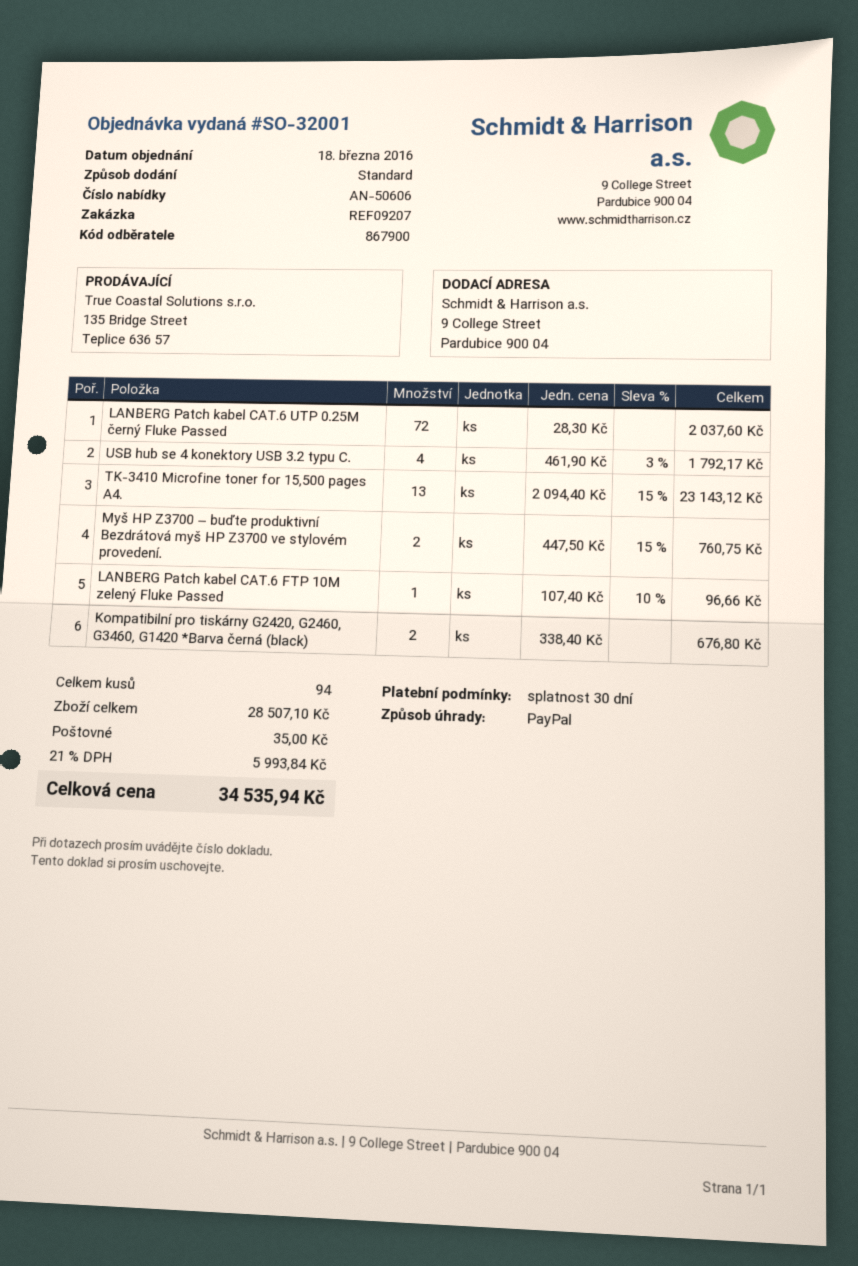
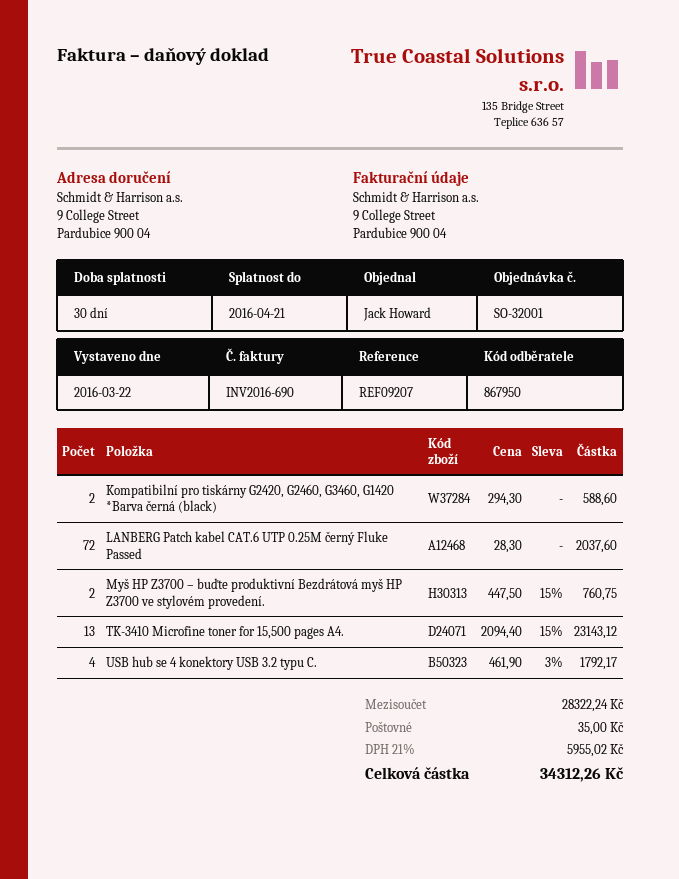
customer number: 867900 -> 867950
LANBERG Patch kabel CAT.6 FTP 10M zelený Fluke Passed: 1 x 107.40 - 10% = 96.66 -> none
Kompatibilní pro tiskárny G2420, G2460, G3460, G1420 *Barva černá (black): 2 x 338.40 = 676.80 -> 2 x 294.30 = 588.60
subtotal: 28507.10 -> 28322.24
tax: 21% = 5993.84 -> 21% = 5955.02
total: 34535.94 -> 34312.26

